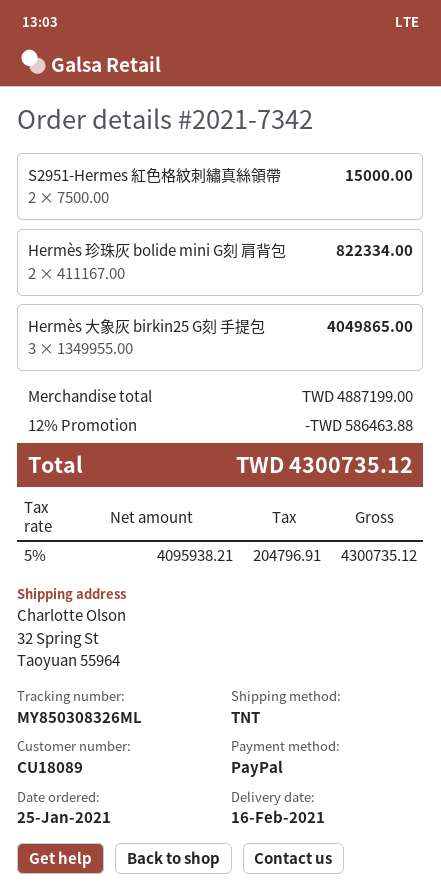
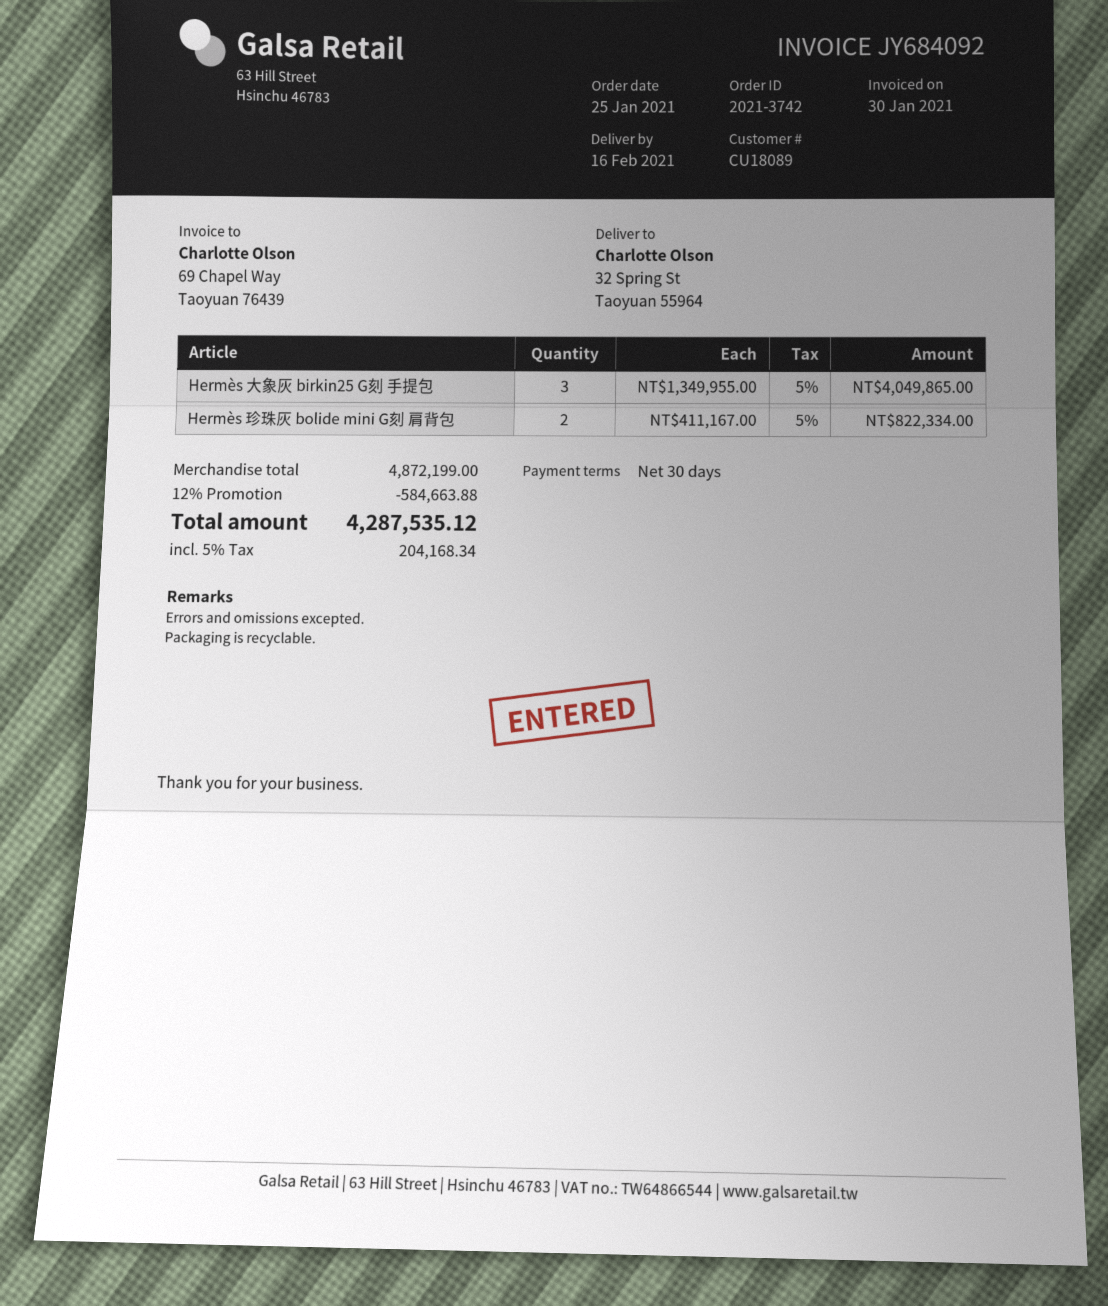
order number: 2021-7342 -> 2021-3742
S2951-Hermes 紅色格紋刺繡真絲領帶: 2 x 7500.00 = 15000.00 -> none
subtotal: 4887199.00 -> 4872199.00
discount: 12% = 586463.88 -> 12% = 584663.88
tax: 5% = 204796.91 -> 5% = 204168.34
total: 4300735.12 -> 4287535.12

